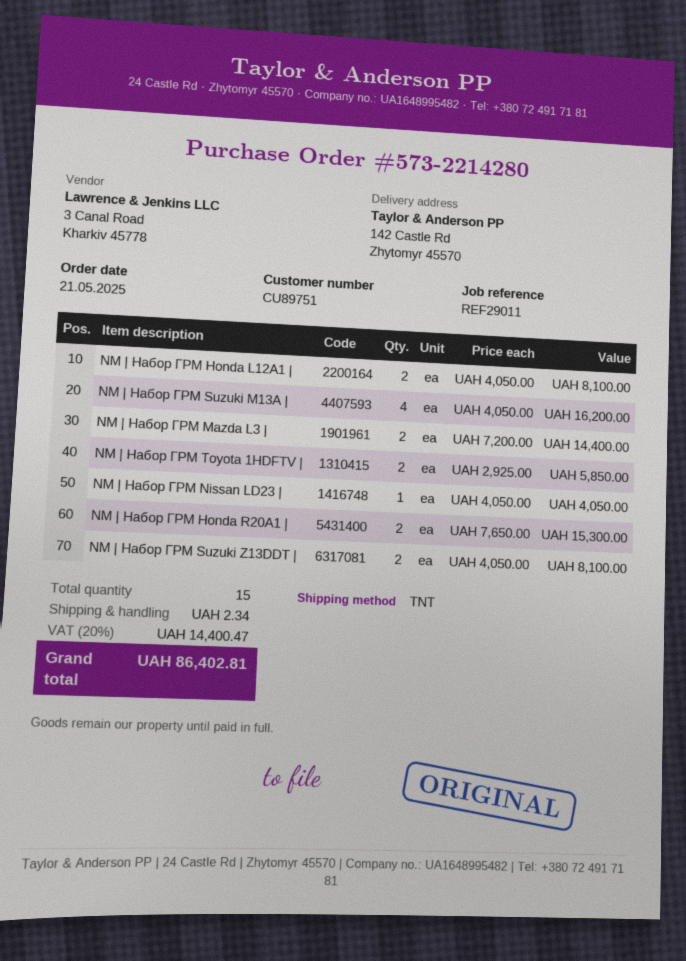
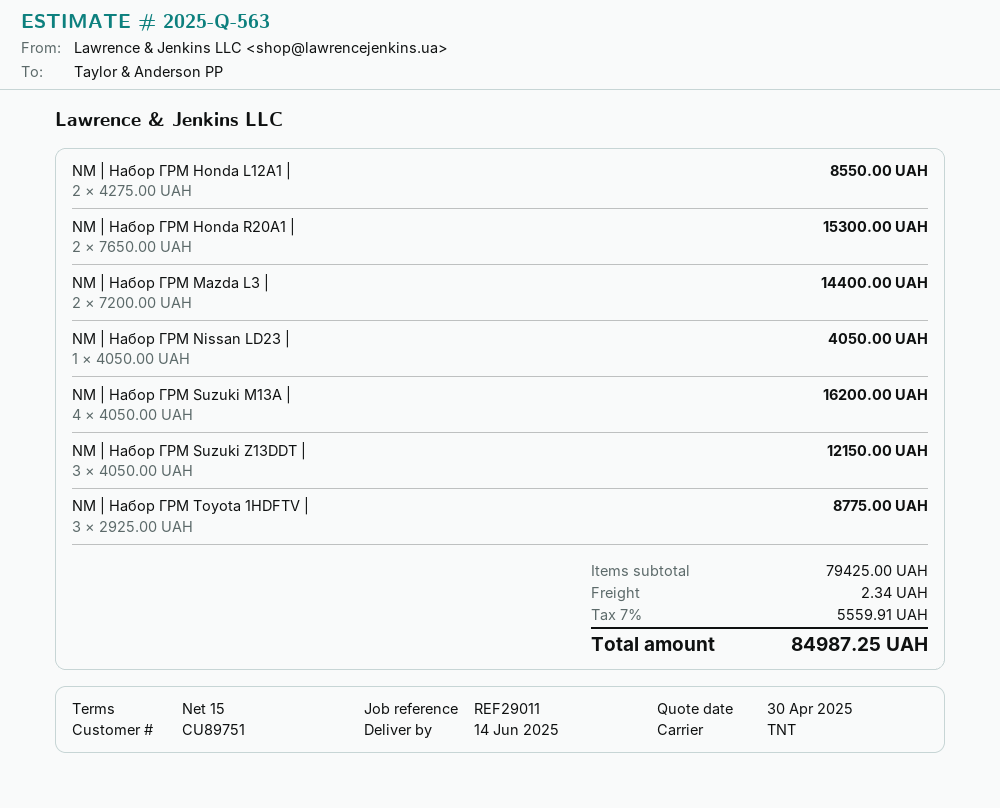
NM | Набор ГРМ Honda L12A1 |: 2 x 4050.00 = 8100.00 -> 2 x 4275.00 = 8550.00
NM | Набор ГРМ Toyota 1HDFTV |: 2 x 2925.00 = 5850.00 -> 3 x 2925.00 = 8775.00
NM | Набор ГРМ Suzuki Z13DDT |: 2 x 4050.00 = 8100.00 -> 3 x 4050.00 = 12150.00
tax: 20% = 14400.47 -> 7% = 5559.91
total: 86402.81 -> 84987.25

